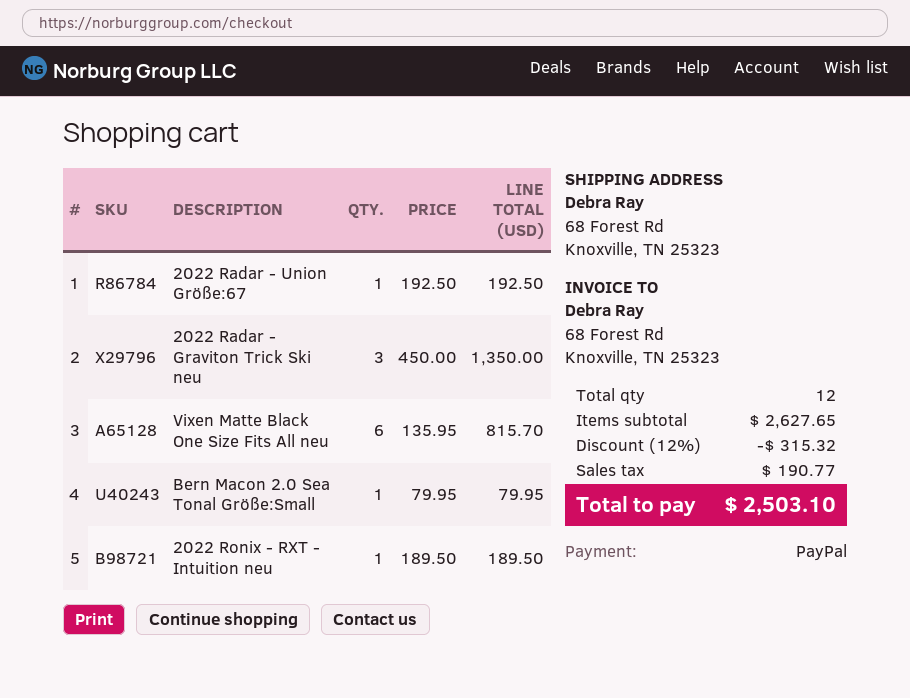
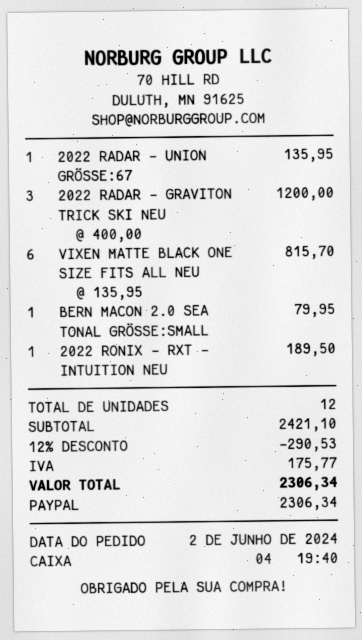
2022 Radar - Union Größe:67: 1 x 192.50 = 192.50 -> 1 x 135.95 = 135.95
2022 Radar - Graviton Trick Ski neu: 3 x 450.00 = 1350.00 -> 3 x 400.00 = 1200.00
subtotal: 2627.65 -> 2421.10
discount: 12% = 315.32 -> 12% = 290.53
tax: 190.77 -> 175.77
total: 2503.10 -> 2306.34

